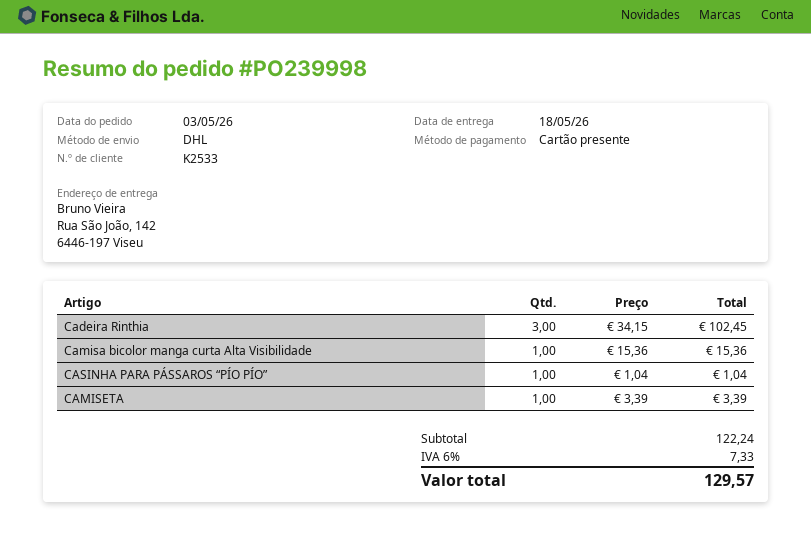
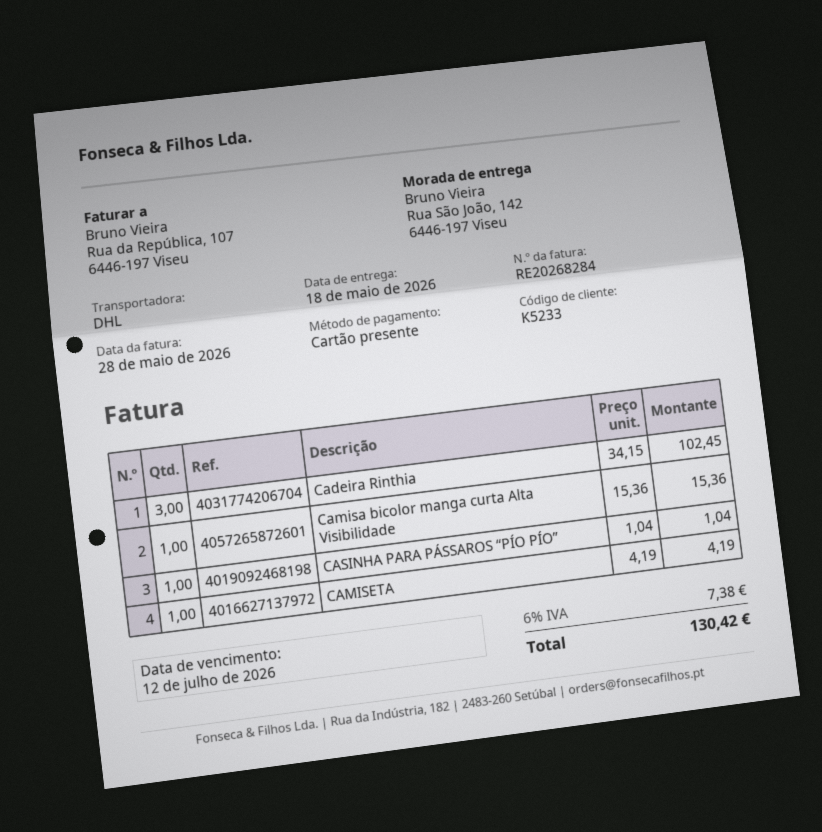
customer number: K2533 -> K5233
CAMISETA: 1 x 3.39 = 3.39 -> 1 x 4.19 = 4.19
tax: 6% = 7.33 -> 6% = 7.38
total: 129.57 -> 130.42

